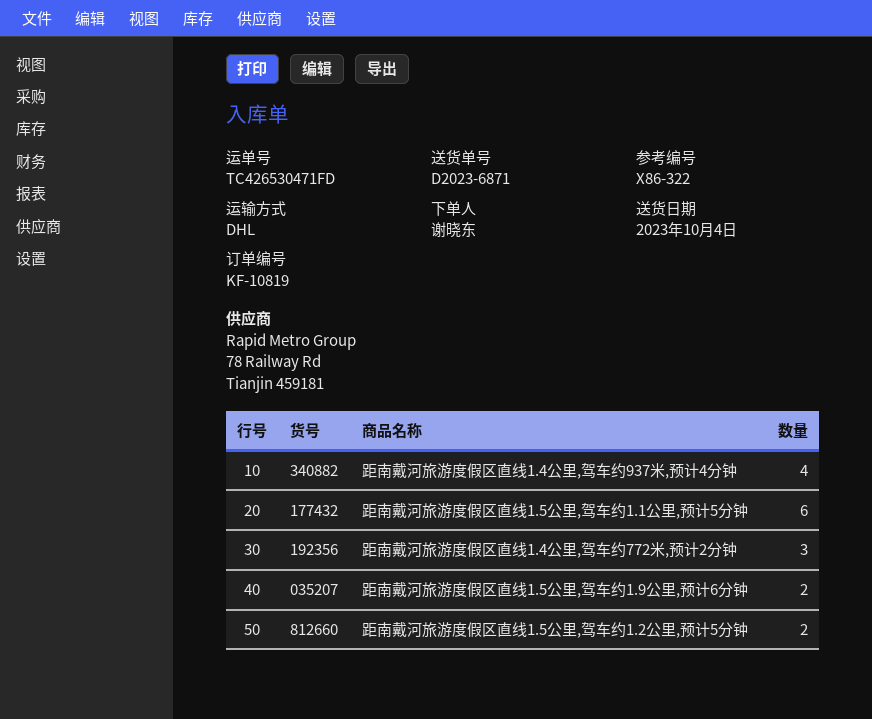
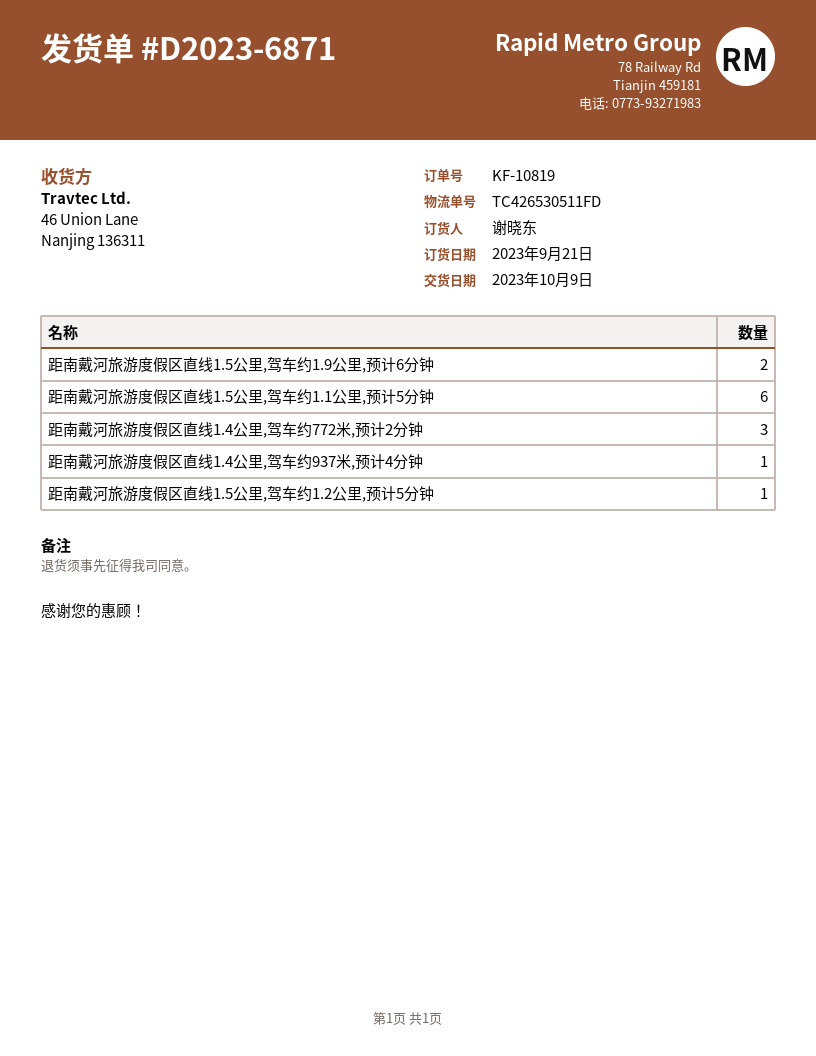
delivery date: 2023-10-04 -> 2023-10-09
tracking number: TC426530471FD -> TC426530511FD
距南戴河旅游度假区直线1.4公里,驾车约937米,预计4分钟: 4 -> 1
距南戴河旅游度假区直线1.5公里,驾车约1.2公里,预计5分钟: 2 -> 1

